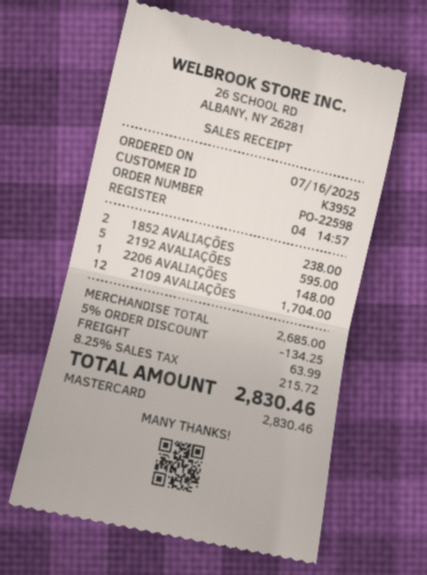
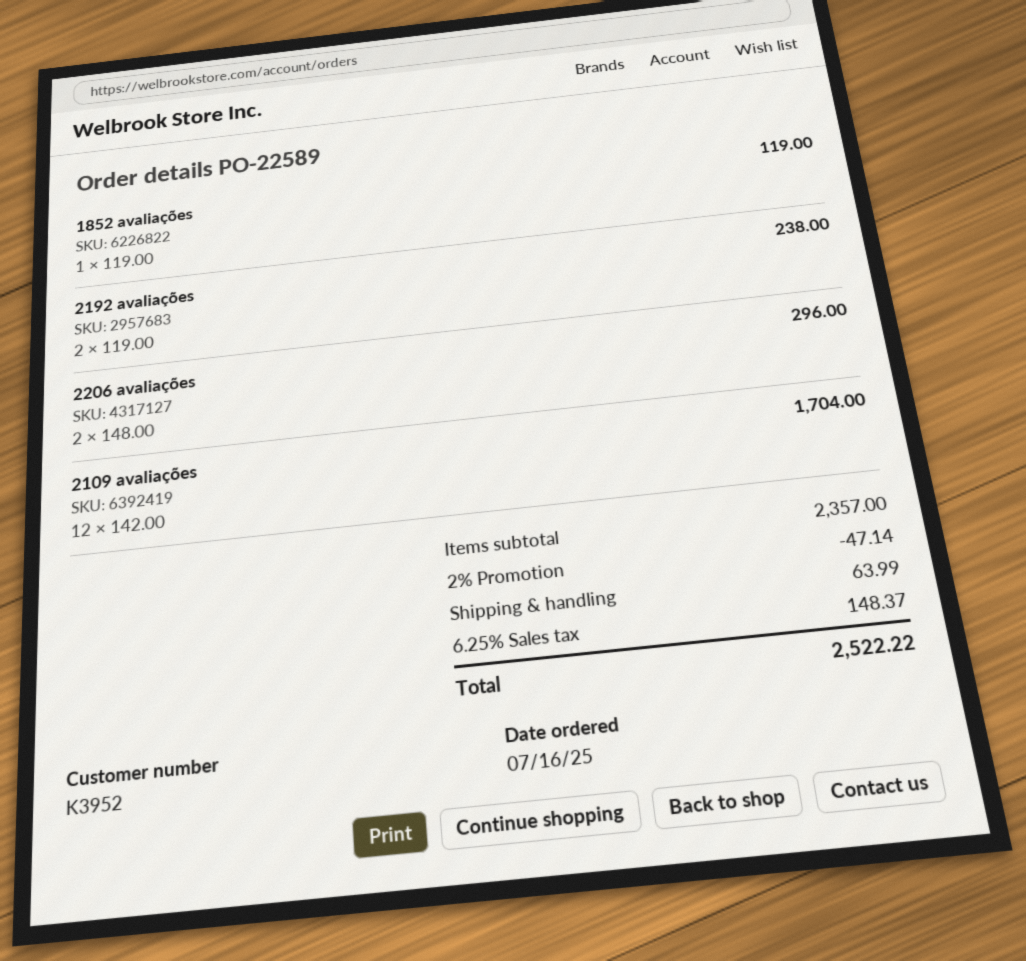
order number: PO-22598 -> PO-22589
1852 AVALIAÇÕES: 2 for 238.00 -> 1 for 119.00
2192 AVALIAÇÕES: 5 for 595.00 -> 2 for 238.00
2206 AVALIAÇÕES: 1 for 148.00 -> 2 for 296.00
subtotal: 2685.00 -> 2357.00
discount: 5% = 134.25 -> 2% = 47.14
tax: 8.25% = 215.72 -> 6.25% = 148.37
total: 2830.46 -> 2522.22

